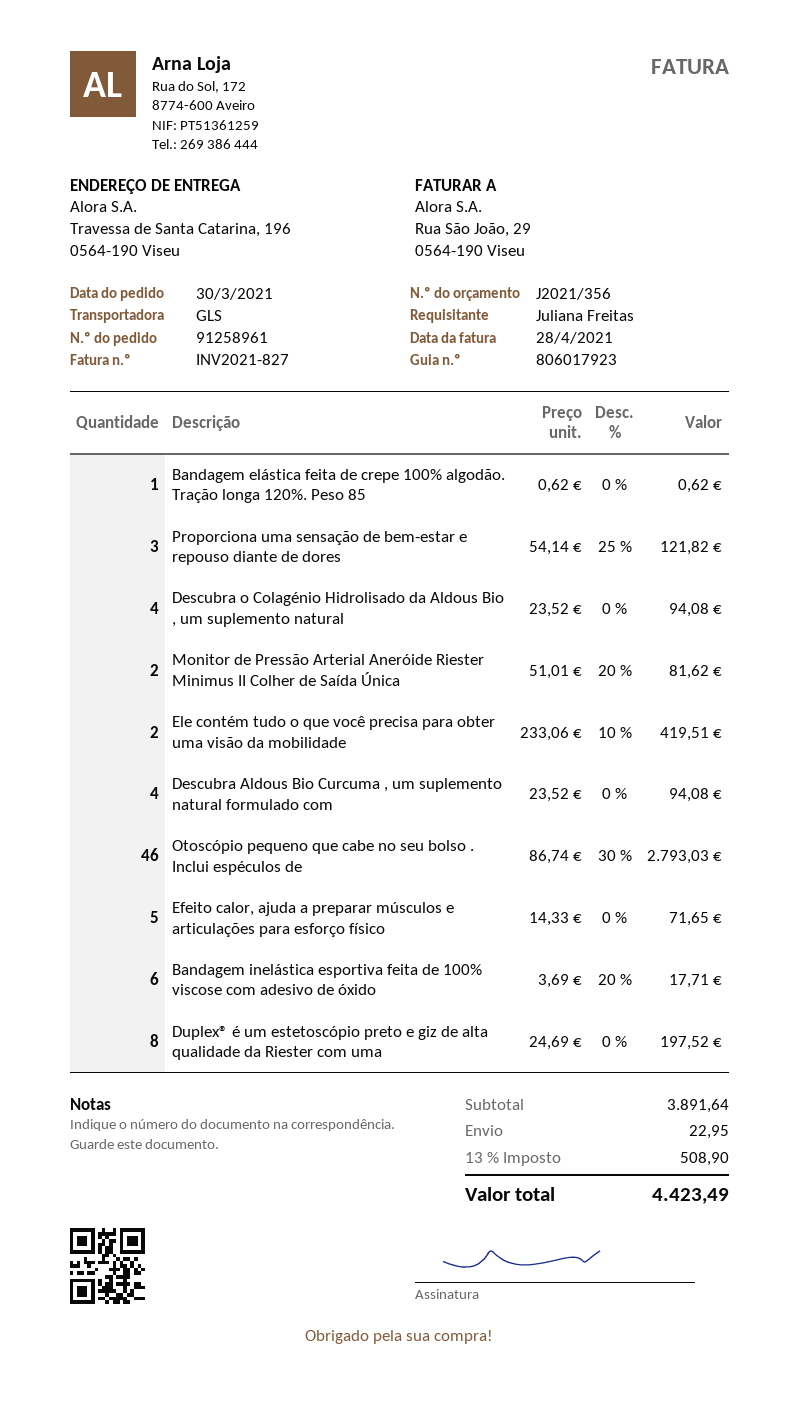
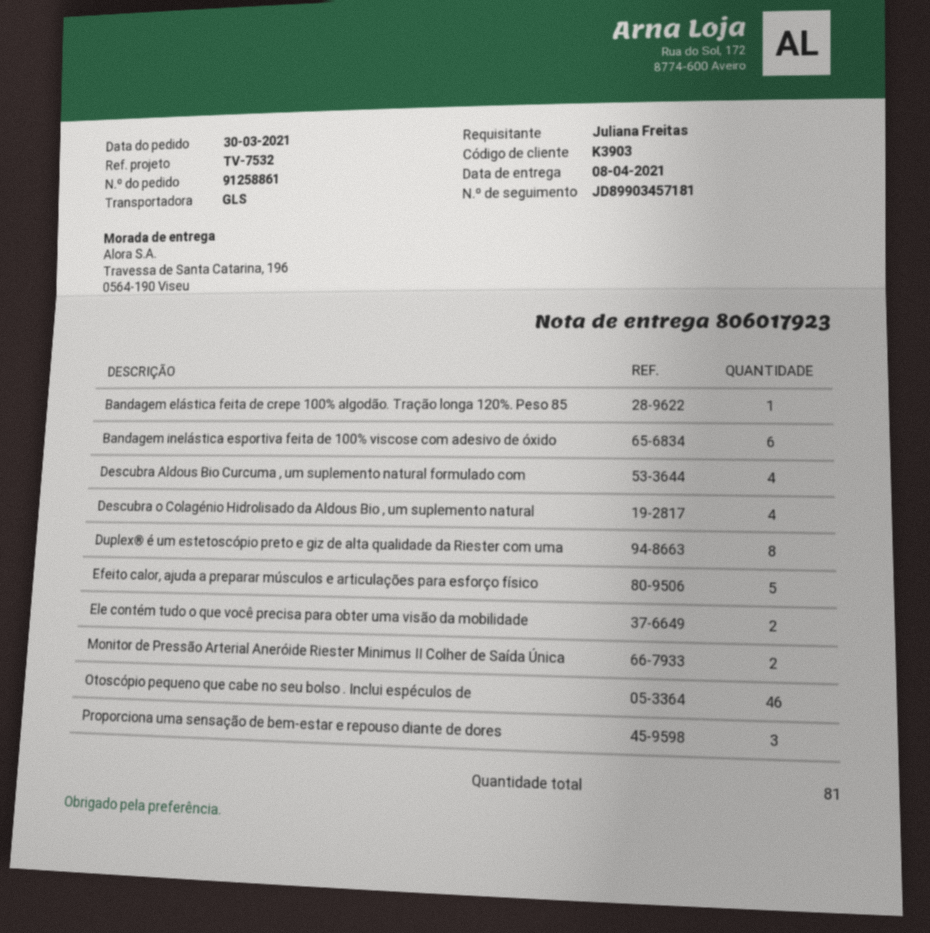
order number: 91258961 -> 91258861

